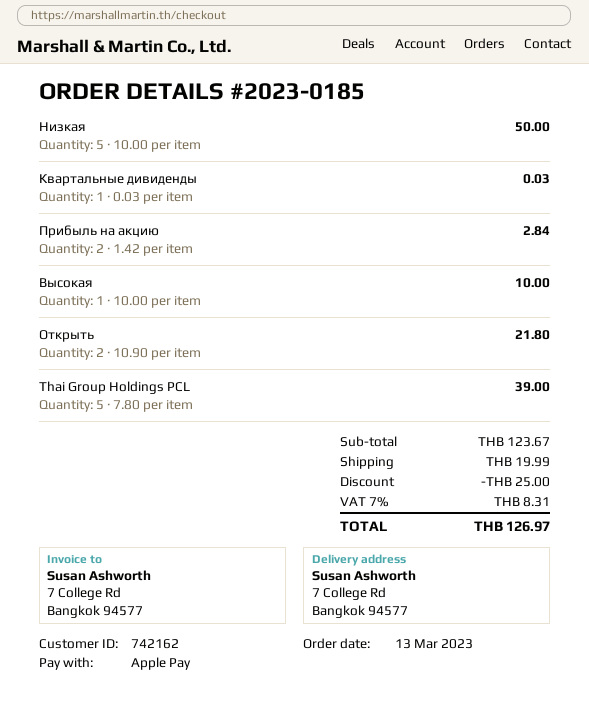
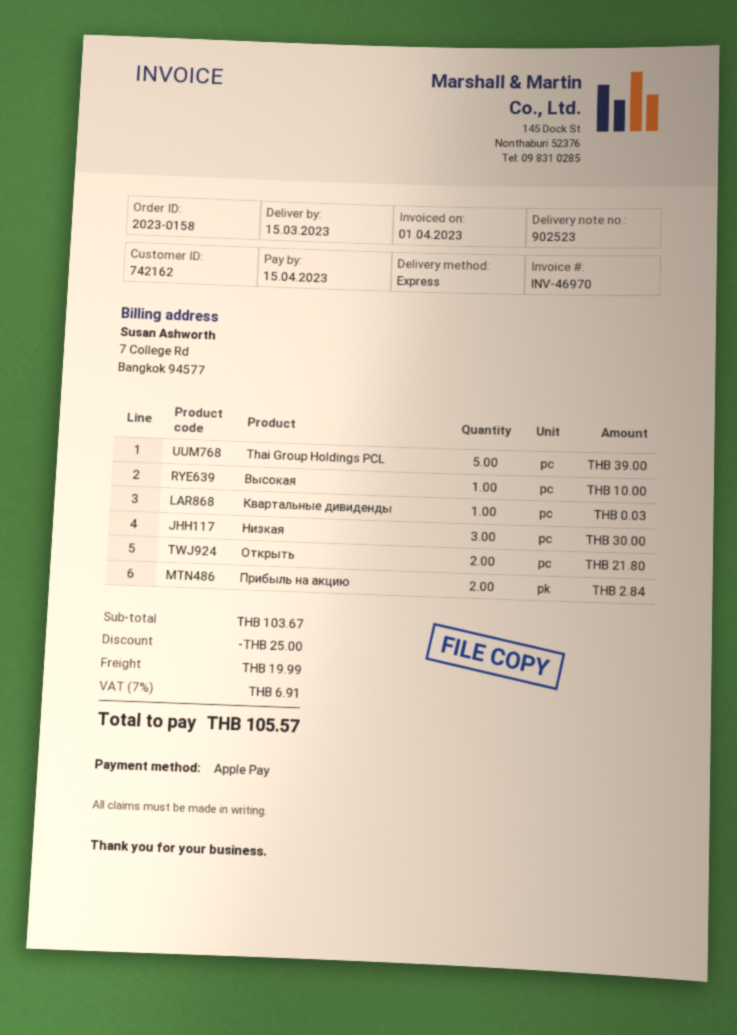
order number: 2023-0185 -> 2023-0158
Низкая: 5 for 50.00 -> 3 for 30.00
subtotal: 123.67 -> 103.67
tax: 7% = 8.31 -> 7% = 6.91
total: 126.97 -> 105.57

